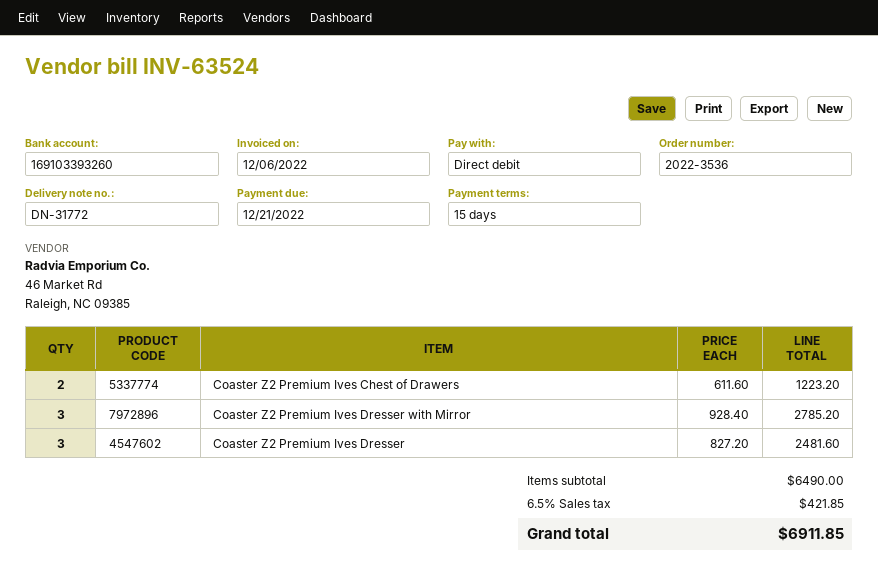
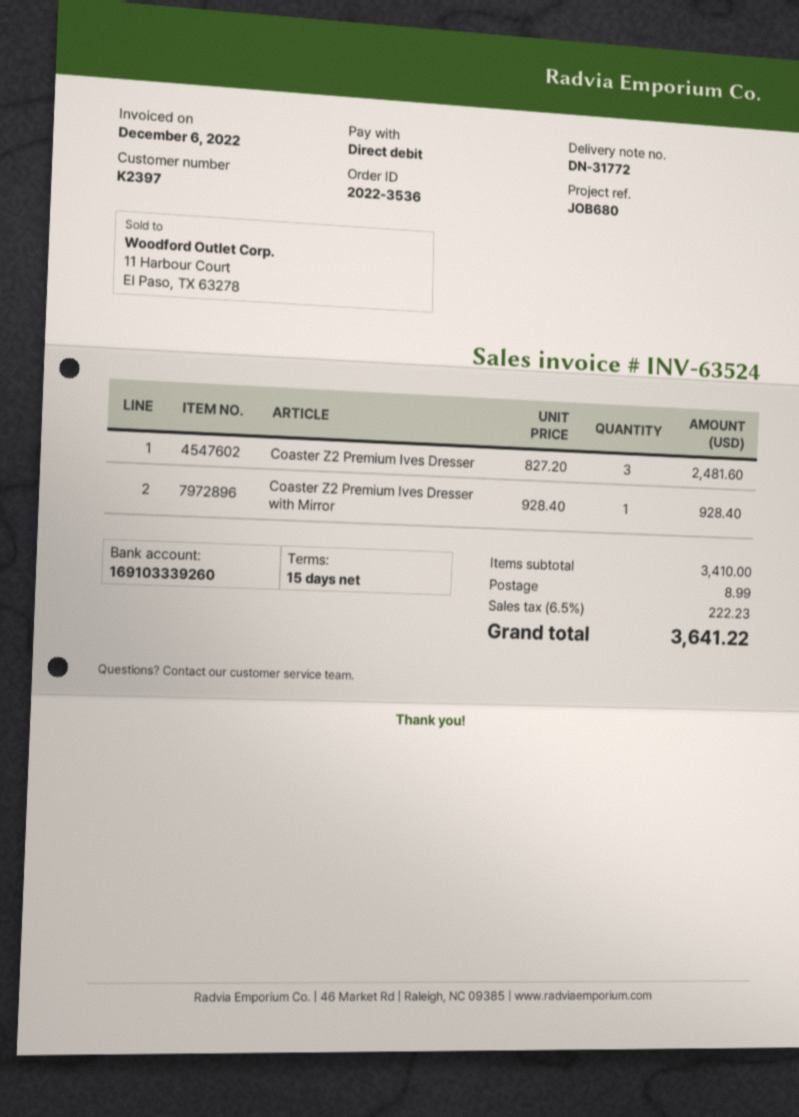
bank account: 169103393260 -> 169103339260
Coaster Z2 Premium Ives Chest of Drawers: 2 x 611.60 = 1223.20 -> none
Coaster Z2 Premium Ives Dresser with Mirror: 3 x 928.40 = 2785.20 -> 1 x 928.40 = 928.40
subtotal: 6490.00 -> 3410.00
shipping: none -> 8.99
tax: 6.5% = 421.85 -> 6.5% = 222.23
total: 6911.85 -> 3641.22

